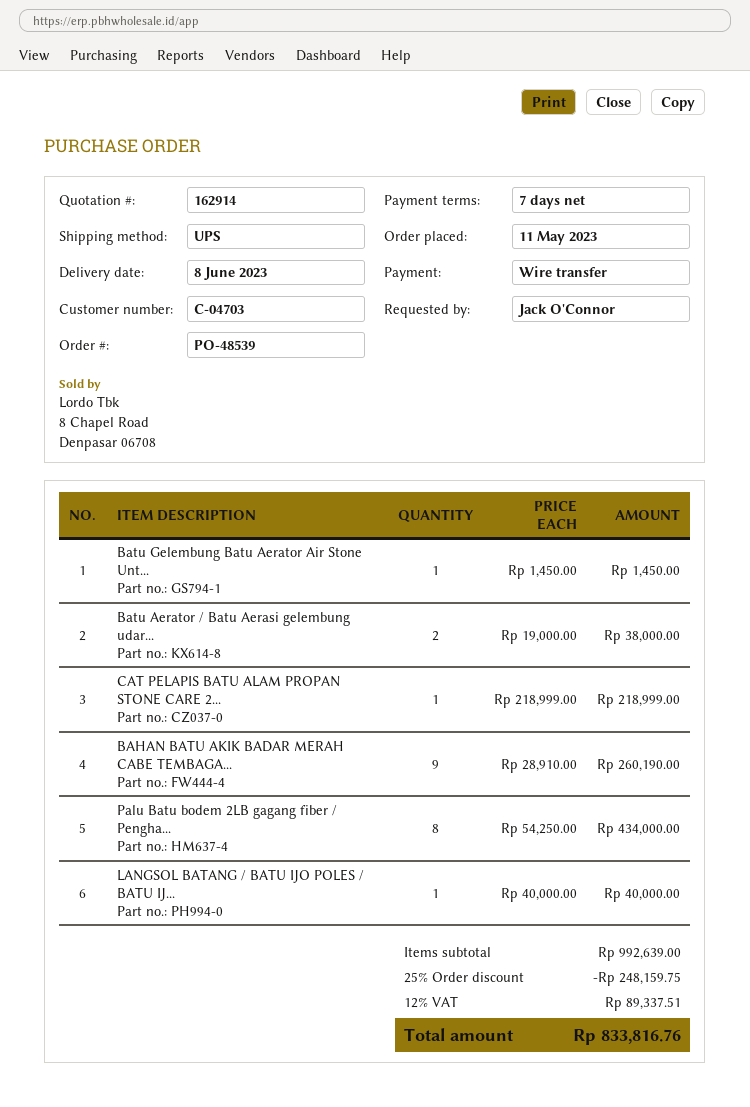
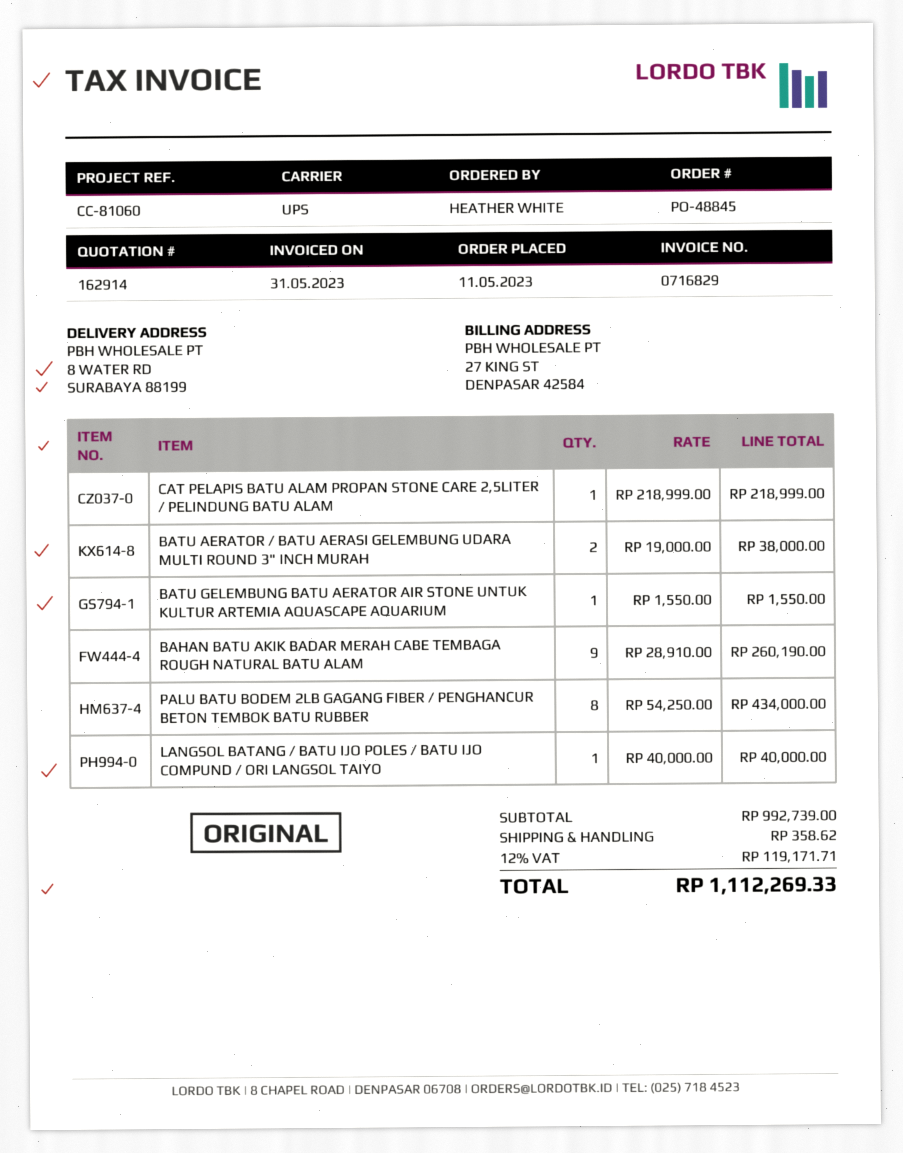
order number: PO-48539 -> PO-48845
ordered by: Jack O'Connor -> HEATHER WHITE
Batu Gelembung Batu Aerator Air Stone Unt...: 1 x 1450.00 = 1450.00 -> 1 x 1550.00 = 1550.00
subtotal: 992639.00 -> 992739.00
discount: 25% = 248159.75 -> none
shipping: none -> 358.62
tax: 12% = 89337.51 -> 12% = 119171.71
total: 833816.76 -> 1112269.33

